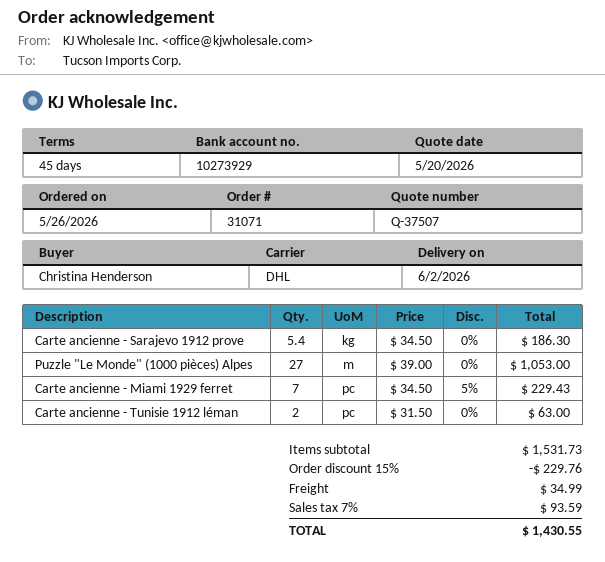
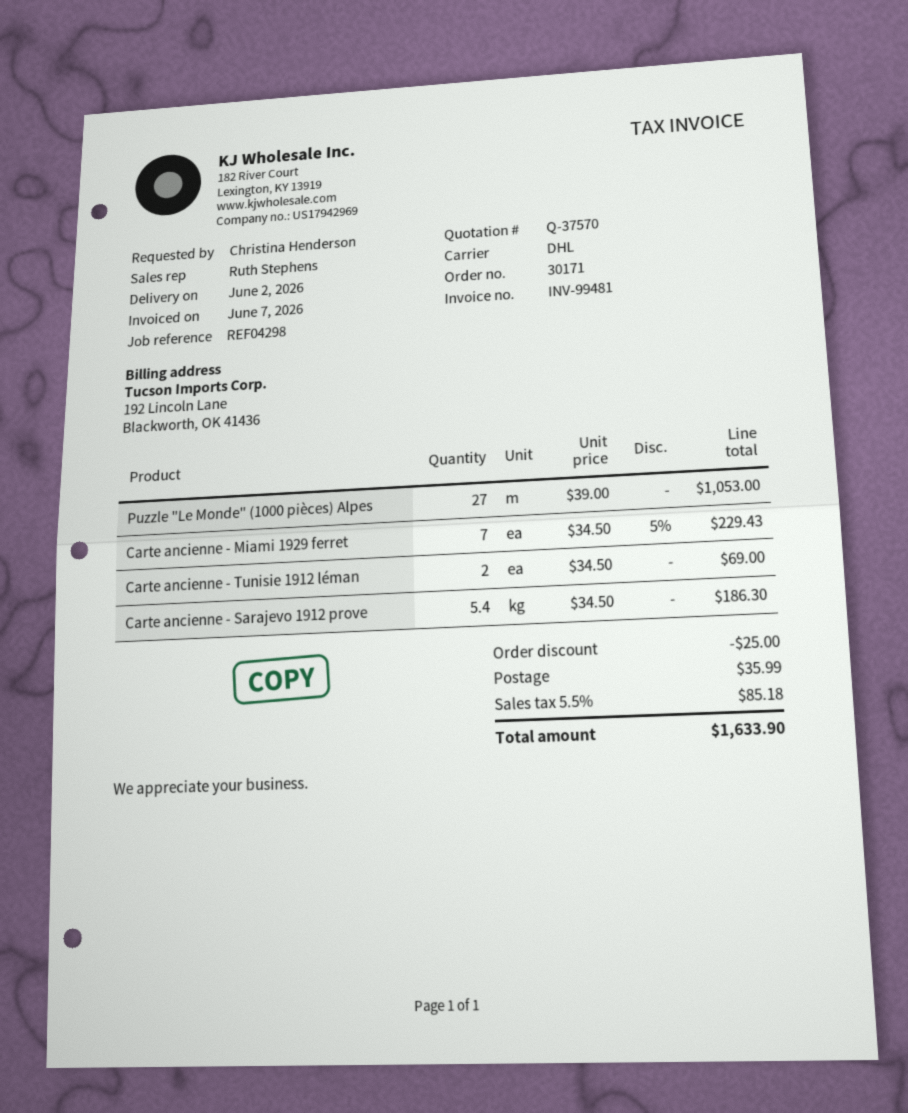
quote number: Q-37507 -> Q-37570
order number: 31071 -> 30171
Carte ancienne - Tunisie 1912 léman: 2 x 31.50 = 63.00 -> 2 x 34.50 = 69.00
discount: 229.76 -> 25.00
shipping: 34.99 -> 35.99
tax: 7% = 93.59 -> 5.5% = 85.18
total: 1430.55 -> 1633.90

